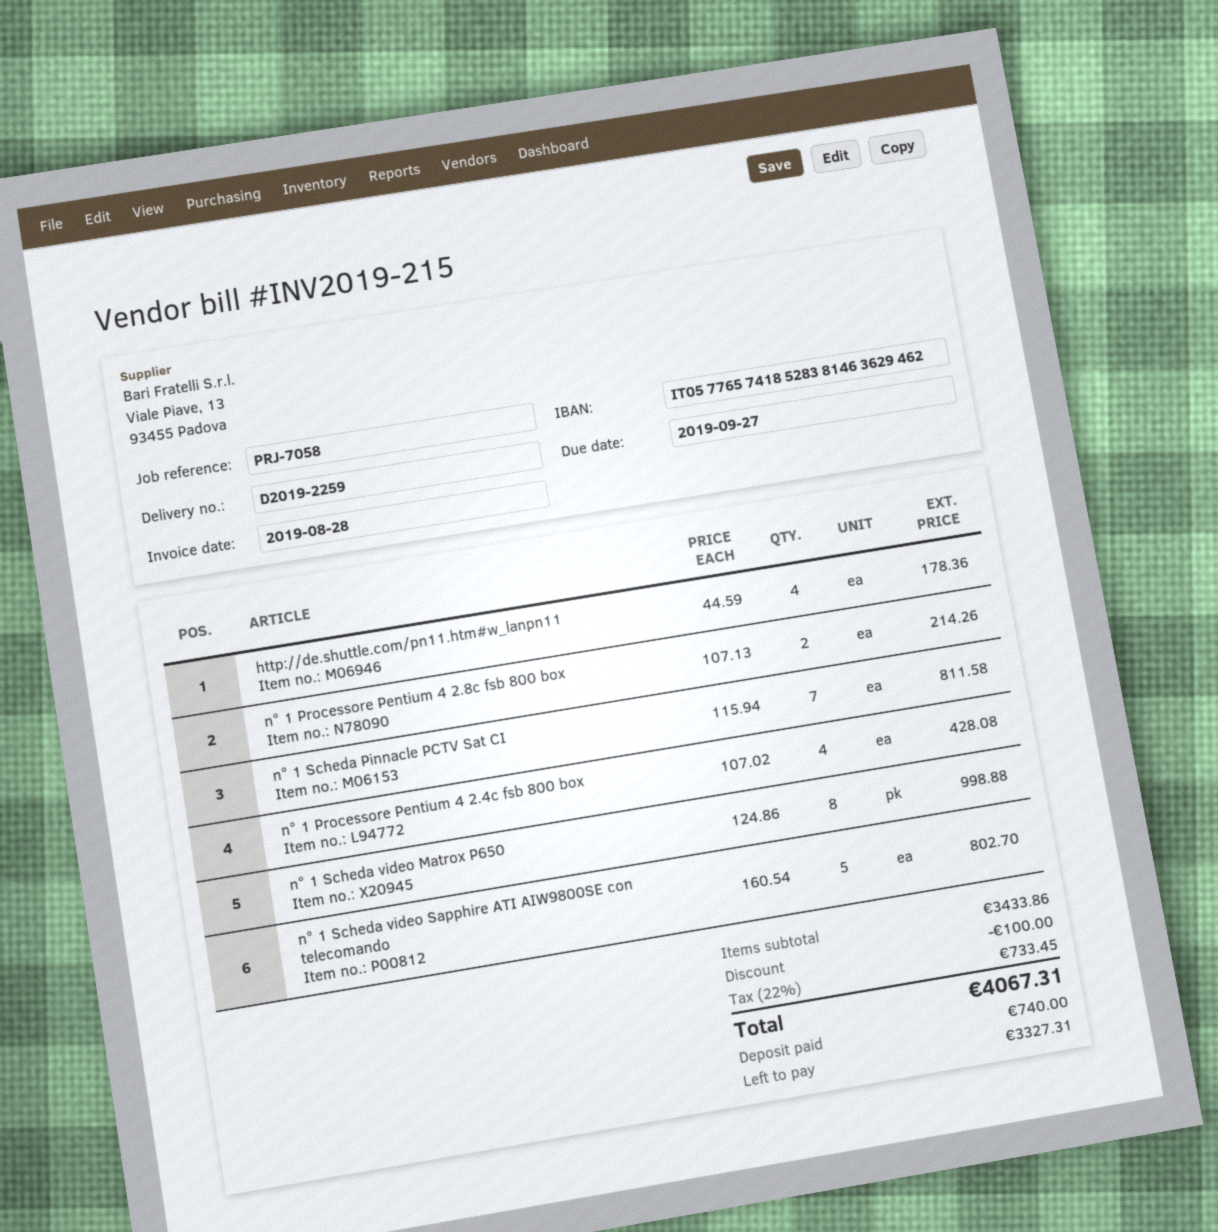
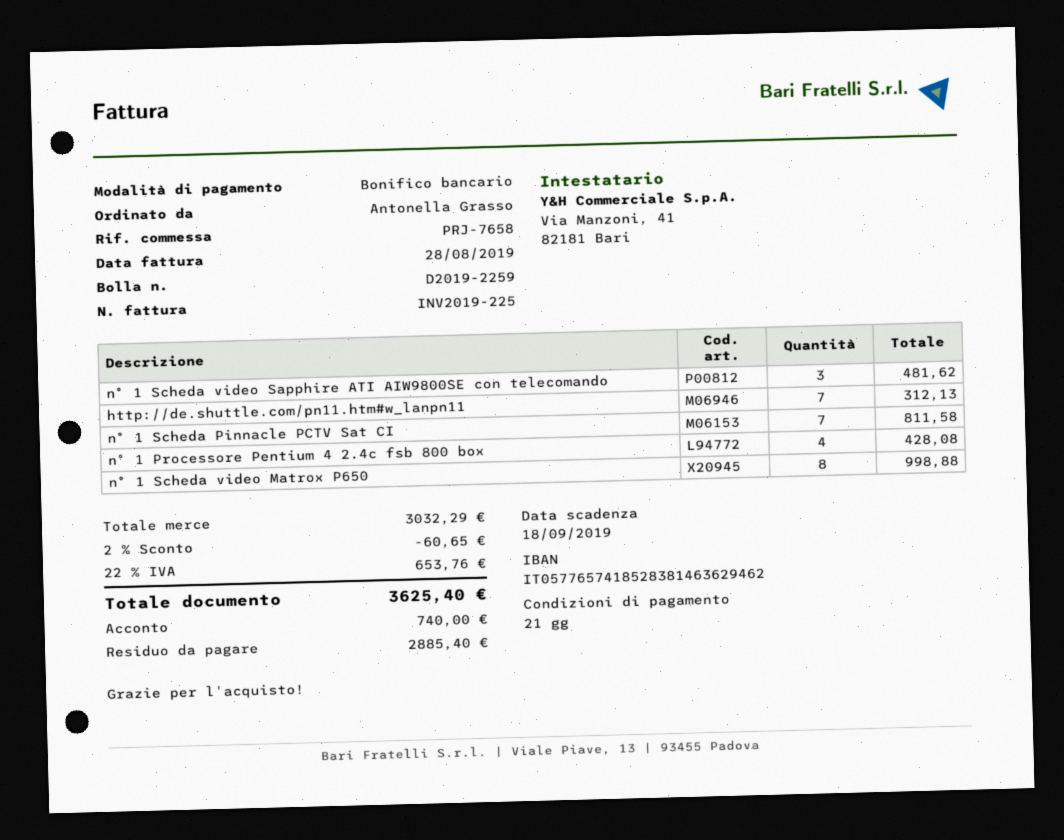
invoice number: INV2019-215 -> INV2019-225
due date: 2019-09-27 -> 2019-09-18
reference: PRJ-7058 -> PRJ-7658
http://de.shuttle.com/pn11.htm#w_lanpn11: 4 for 178.36 -> 7 for 312.13
n° 1 Processore Pentium 4 2.8c fsb 800 box: 2 for 214.26 -> none
n° 1 Scheda video Sapphire ATI AIW9800SE con telecomando: 5 for 802.70 -> 3 for 481.62
subtotal: 3433.86 -> 3032.29
discount: 100.00 -> 60.65
tax: 22% = 733.45 -> 22% = 653.76
total: 4067.31 -> 3625.40
balance: 3327.31 -> 2885.40

